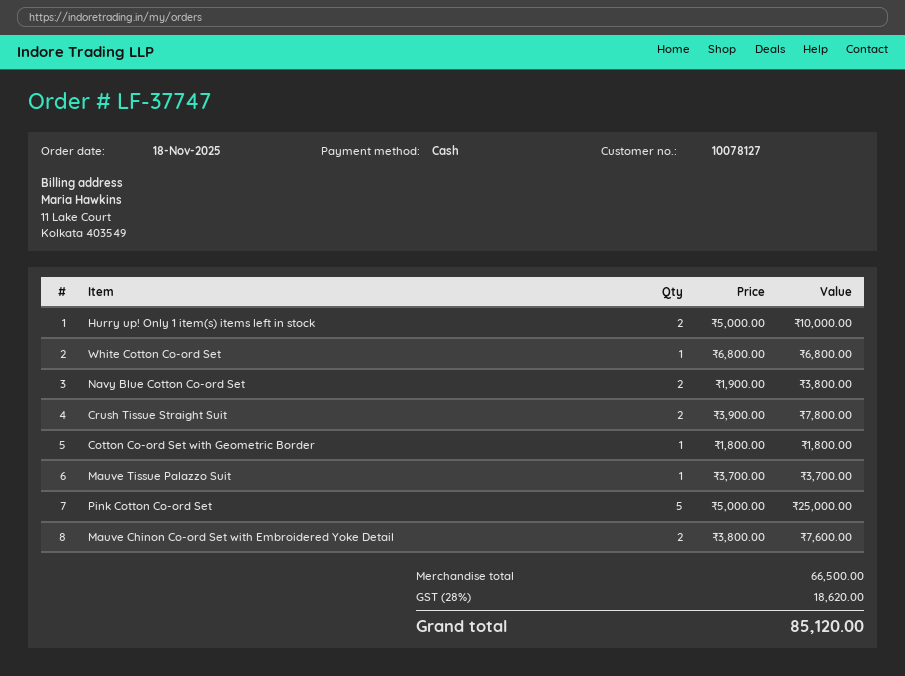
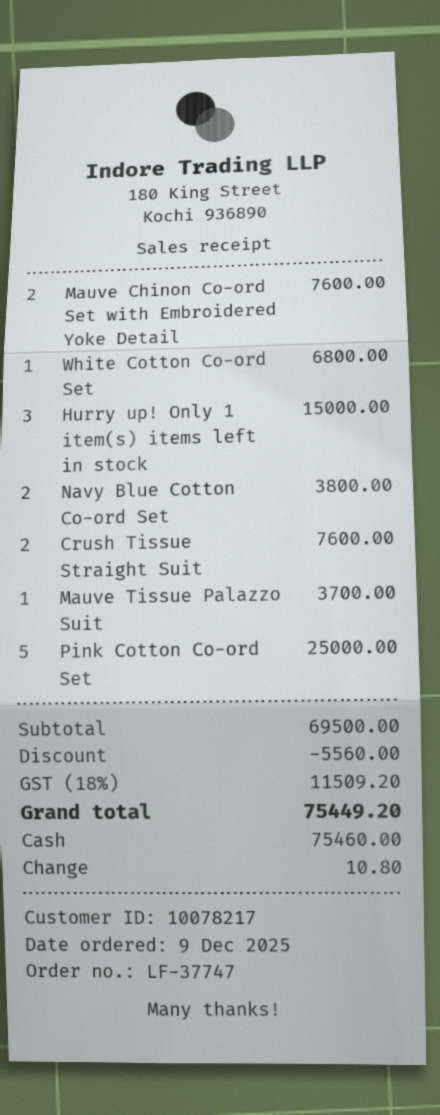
order date: 2025-11-18 -> 2025-12-09
customer number: 10078127 -> 10078217
Hurry up! Only 1 item(s) items left in stock: 2 for 10000.00 -> 3 for 15000.00
Crush Tissue Straight Suit: 2 for 7800.00 -> 2 for 7600.00
Cotton Co-ord Set with Geometric Border: 1 for 1800.00 -> none
subtotal: 66500.00 -> 69500.00
discount: none -> 5560.00
tax: 28% = 18620.00 -> 18% = 11509.20
total: 85120.00 -> 75449.20

